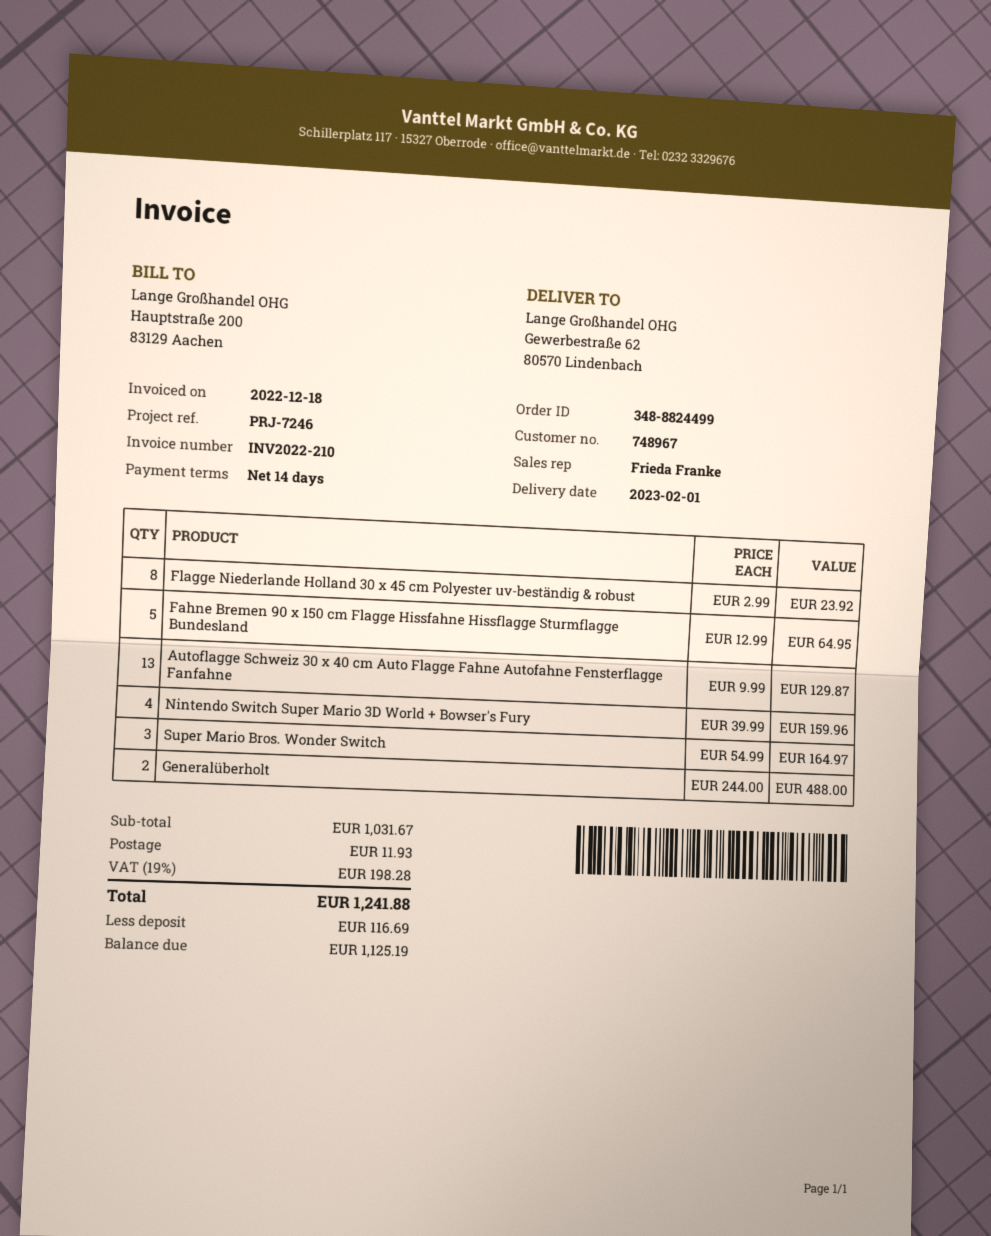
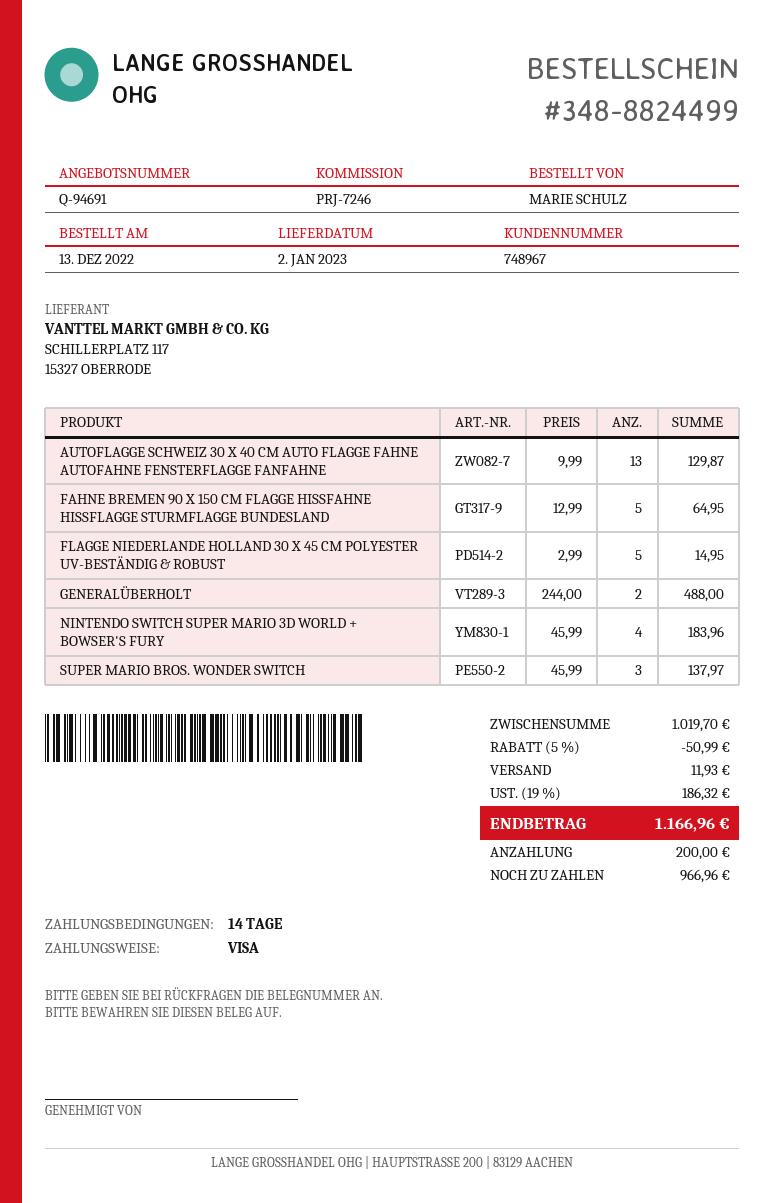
delivery date: 2023-02-01 -> 2023-01-02
Flagge Niederlande Holland 30 x 45 cm Polyester uv-beständig & robust: 8 x 2.99 = 23.92 -> 5 x 2.99 = 14.95
Nintendo Switch Super Mario 3D World + Bowser's Fury: 4 x 39.99 = 159.96 -> 4 x 45.99 = 183.96
Super Mario Bros. Wonder Switch: 3 x 54.99 = 164.97 -> 3 x 45.99 = 137.97
subtotal: 1031.67 -> 1019.70
discount: none -> 5% = 50.99
tax: 19% = 198.28 -> 19% = 186.32
total: 1241.88 -> 1166.96
deposit: 116.69 -> 200.00
balance: 1125.19 -> 966.96

